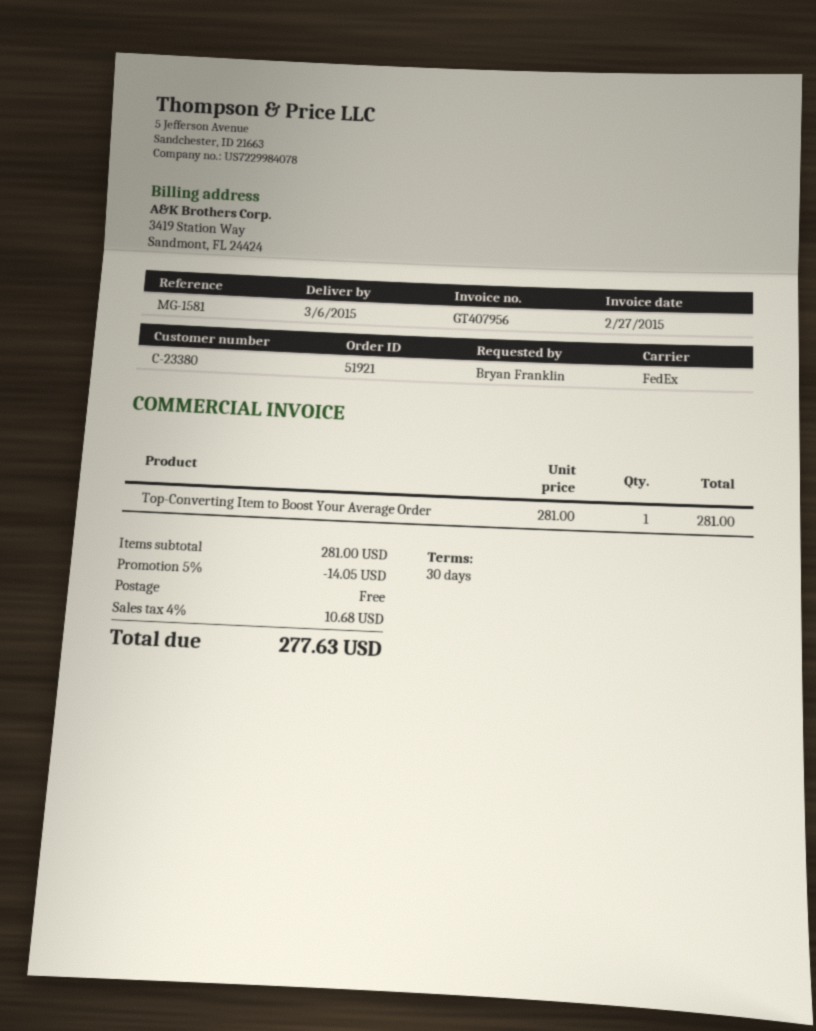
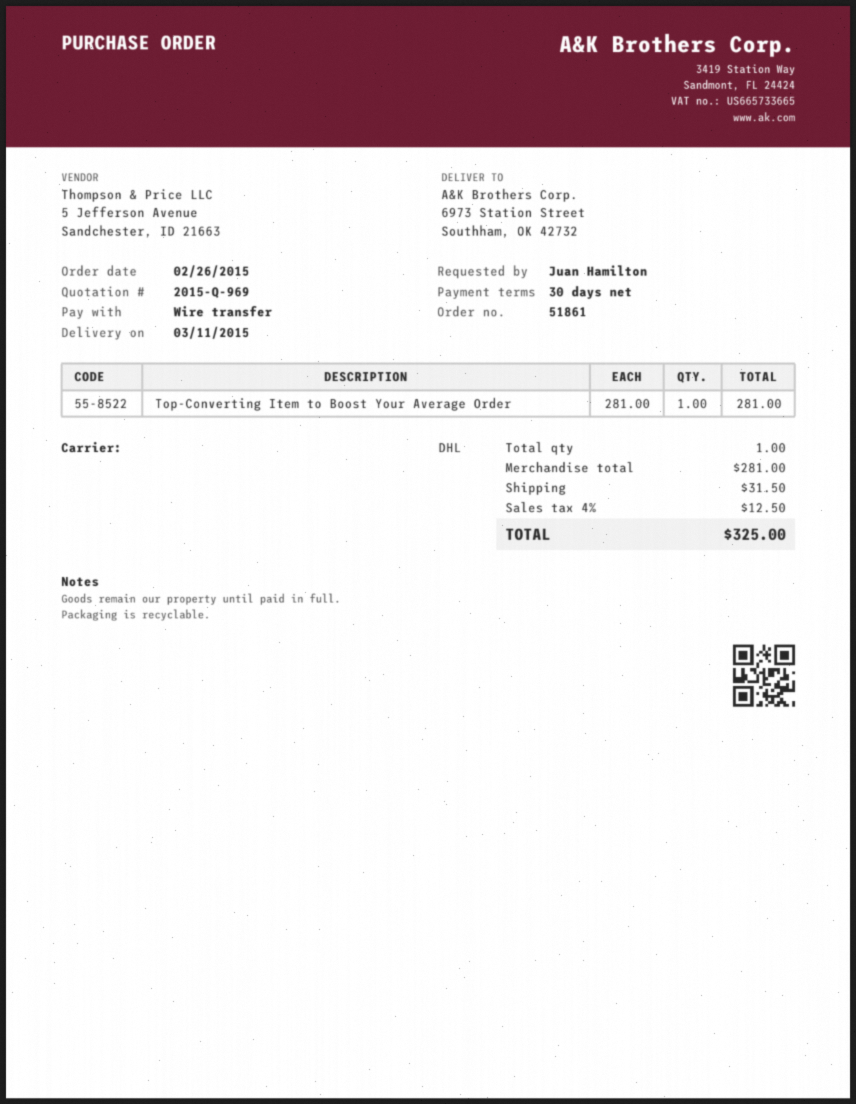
order number: 51921 -> 51861
delivery date: 2015-03-06 -> 2015-03-11
ordered by: Bryan Franklin -> Juan Hamilton
shipping method: FedEx -> DHL
discount: 5% = 14.05 -> none
shipping: 0.00 -> 31.50
tax: 4% = 10.68 -> 4% = 12.50
total: 277.63 -> 325.00

